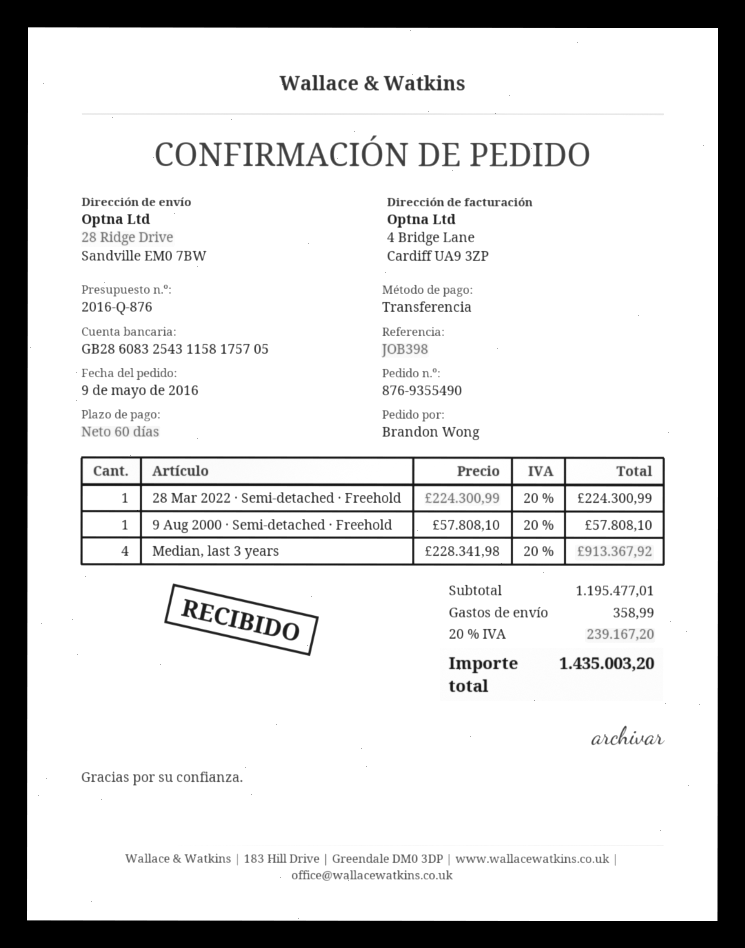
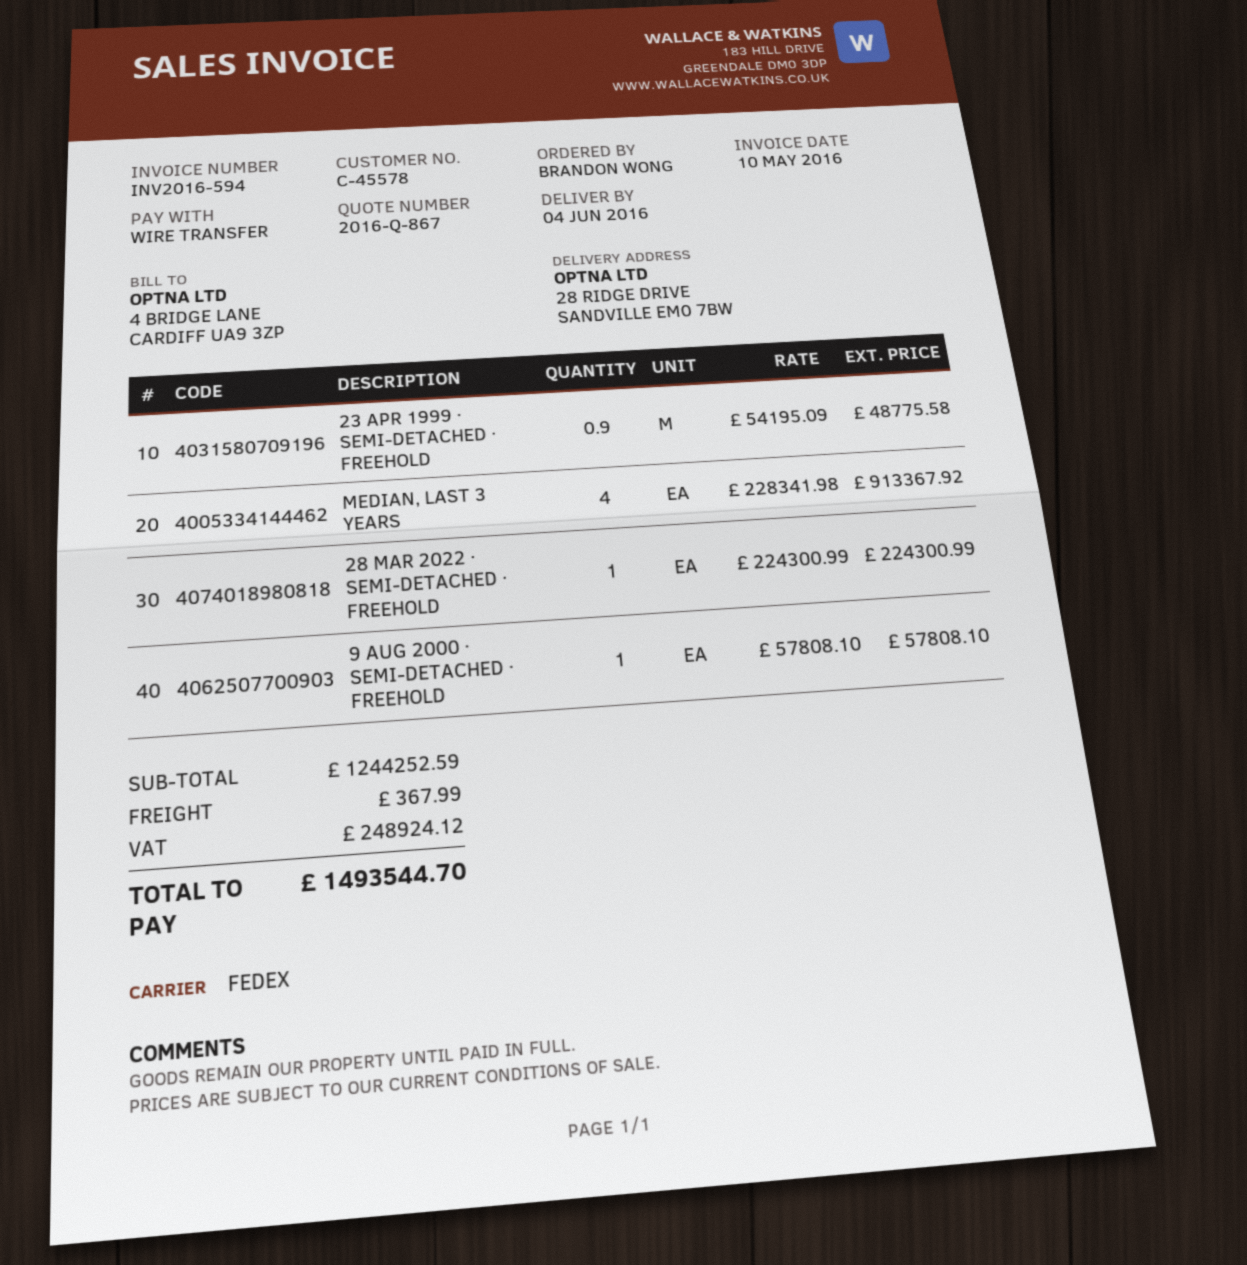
quote number: 2016-Q-876 -> 2016-Q-867
23 APR 1999 · SEMI-DETACHED · FREEHOLD: none -> 0.9 x 54195.09 = 48775.58
subtotal: 1195477.01 -> 1244252.59
shipping: 358.99 -> 367.99
tax: 239167.20 -> 248924.12
total: 1435003.20 -> 1493544.70

